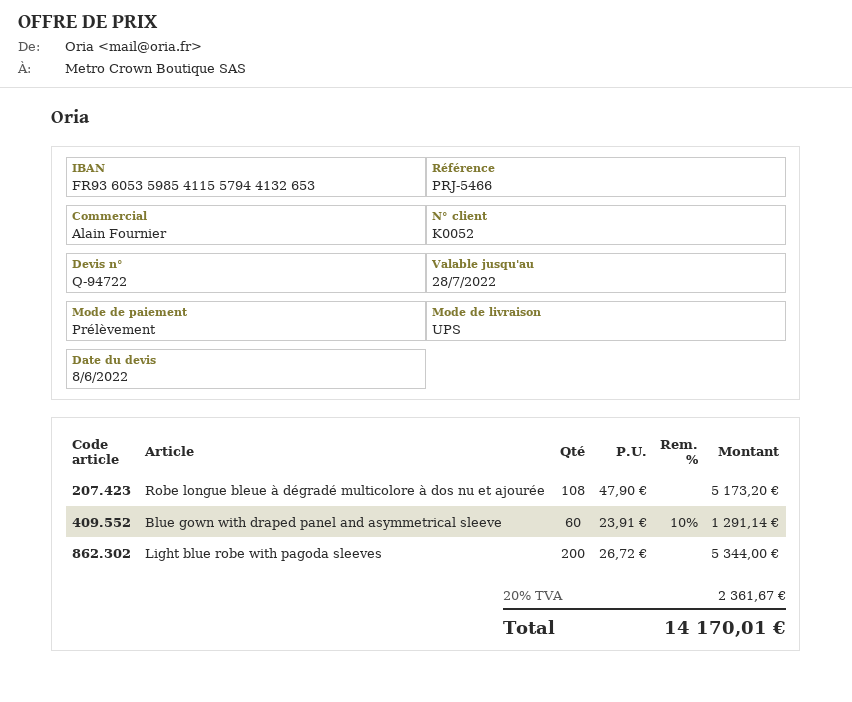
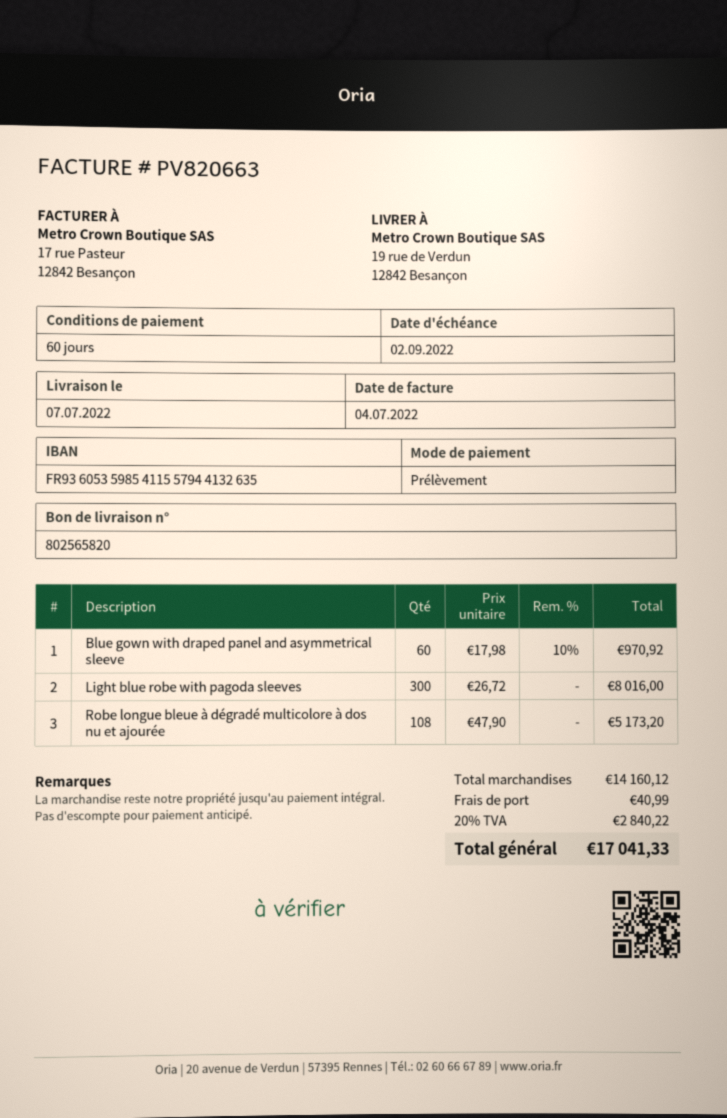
bank account: FR9360535985411557944132653 -> FR9360535985411557944132635
Blue gown with draped panel and asymmetrical sleeve: 60 x 23.91 - 10% = 1291.14 -> 60 x 17.98 - 10% = 970.92
Light blue robe with pagoda sleeves: 200 x 26.72 = 5344.00 -> 300 x 26.72 = 8016.00
shipping: none -> 40.99
tax: 20% = 2361.67 -> 20% = 2840.22
total: 14170.01 -> 17041.33

